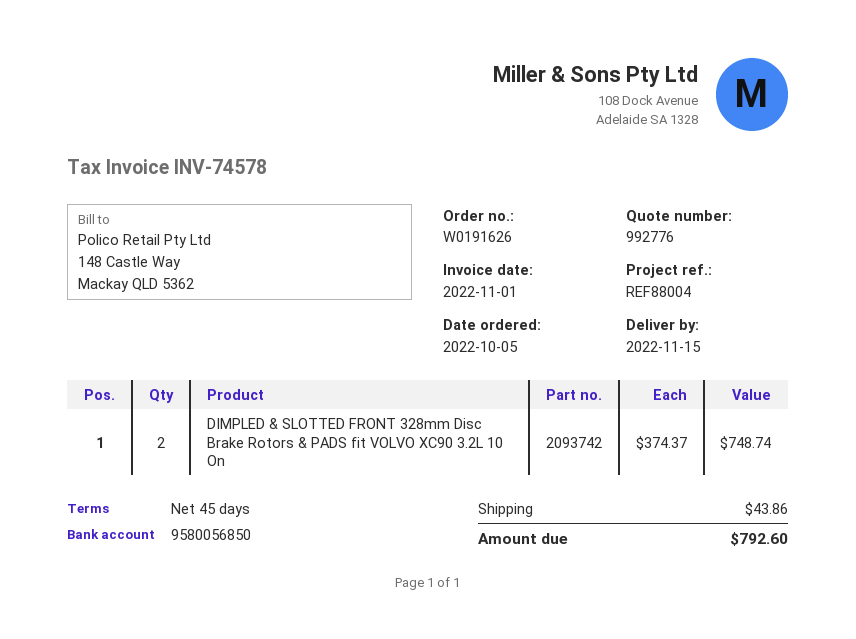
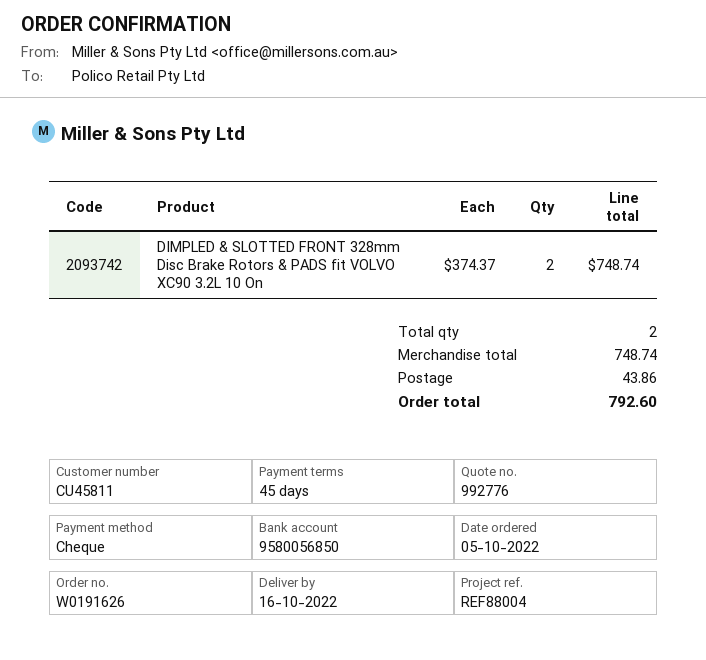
delivery date: 2022-11-15 -> 2022-10-16

